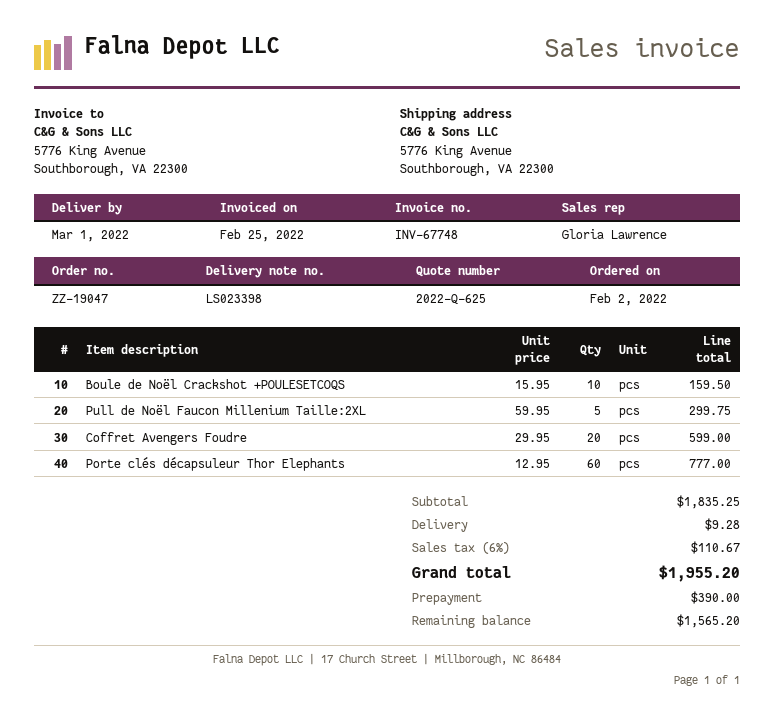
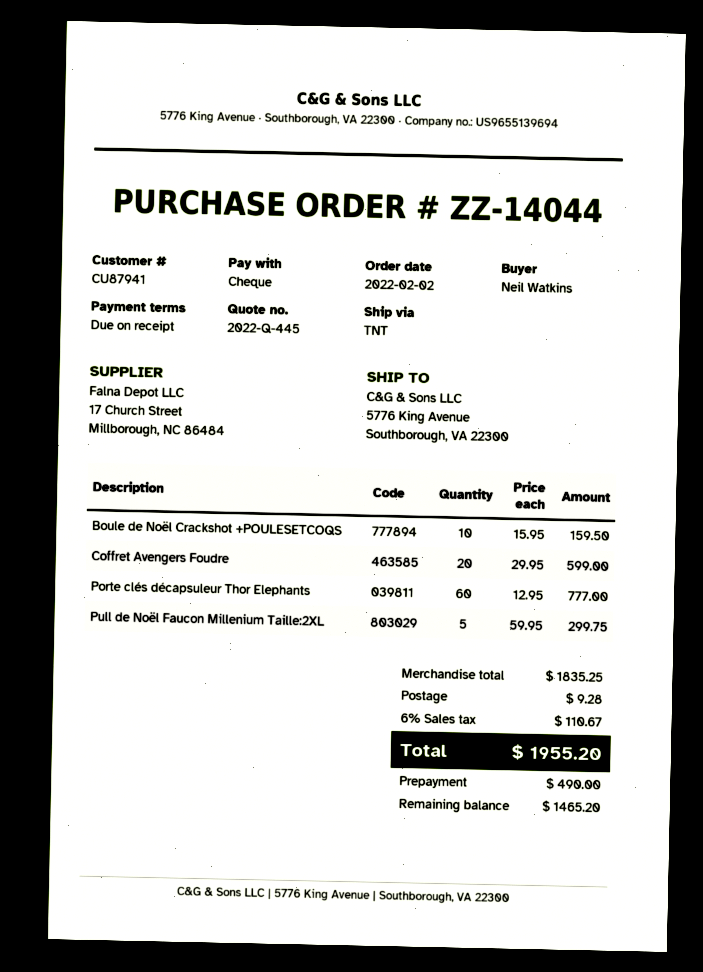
quote number: 2022-Q-625 -> 2022-Q-445
order number: ZZ-19047 -> ZZ-14044
deposit: 390.00 -> 490.00
balance: 1565.20 -> 1465.20

